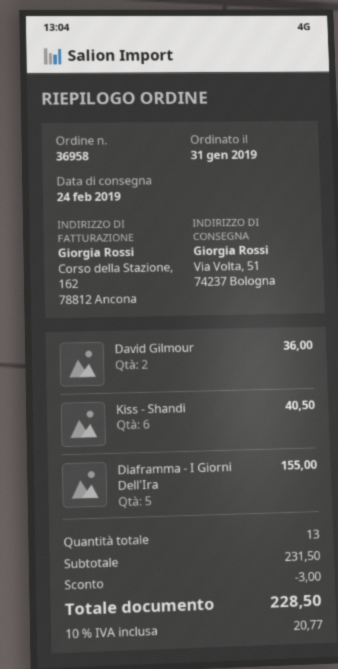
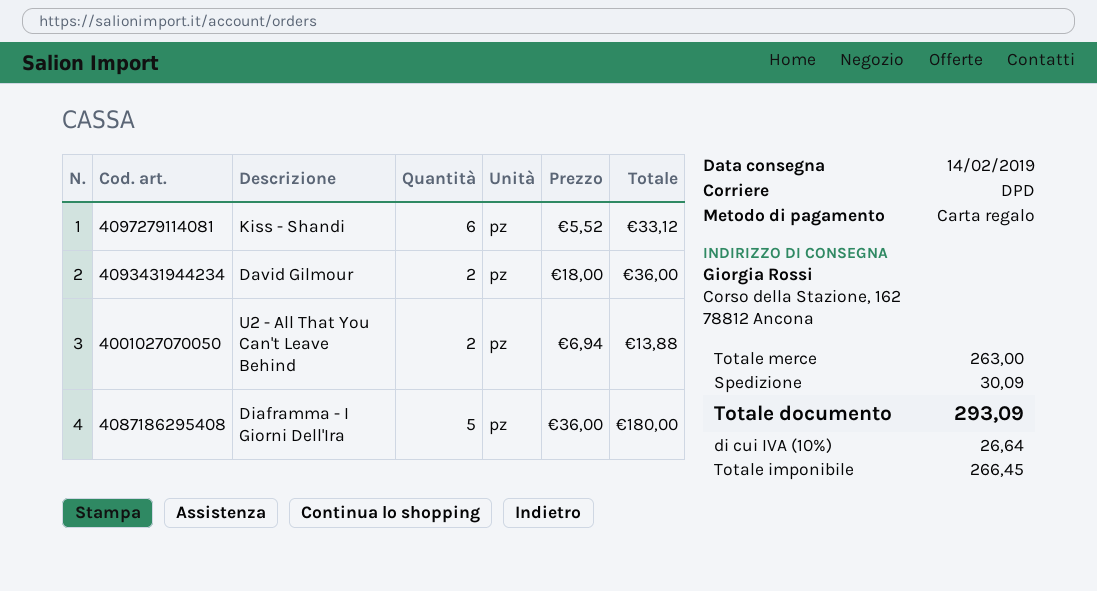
delivery date: 2019-02-24 -> 2019-02-14
ship to: Via Volta, 51, 74237 Bologna -> Corso della Stazione, 162, 78812 Ancona
Kiss - Shandi: 6 for 40.50 -> 6 for 33.12
Diaframma - I Giorni Dell'Ira: 5 for 155.00 -> 5 for 180.00
U2 - All That You Can't Leave Behind: none -> 2 for 13.88
subtotal: 231.50 -> 263.00
discount: 3.00 -> none
shipping: none -> 30.09
tax: 10% = 20.77 -> 10% = 26.64
total: 228.50 -> 293.09

